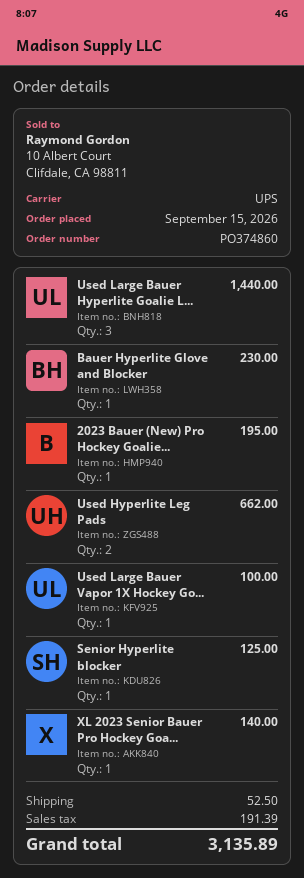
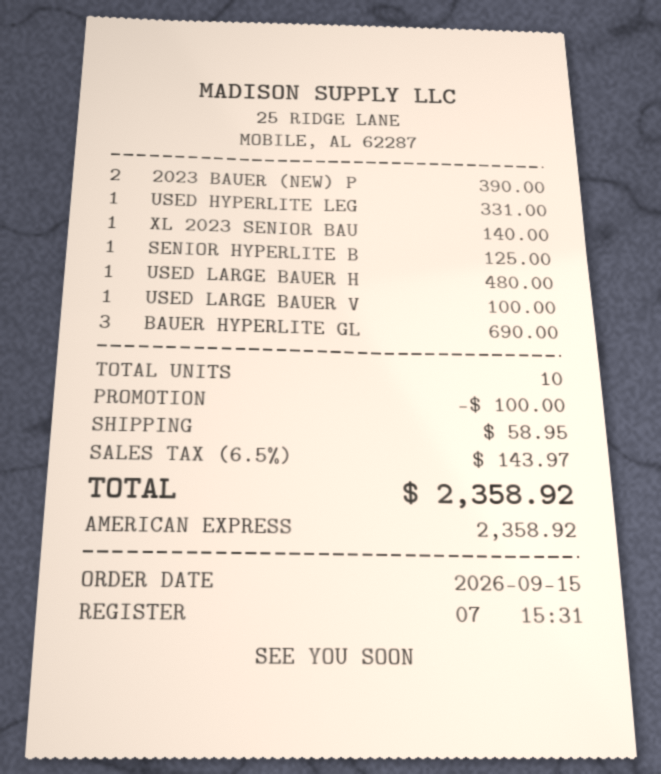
Used Large Bauer Hyperlite Goalie L...: 3 for 1440.00 -> 1 for 480.00
Bauer Hyperlite Glove and Blocker: 1 for 230.00 -> 3 for 690.00
2023 Bauer (New) Pro Hockey Goalie...: 1 for 195.00 -> 2 for 390.00
Used Hyperlite Leg Pads: 2 for 662.00 -> 1 for 331.00
discount: none -> 100.00
shipping: 52.50 -> 58.95
tax: 191.39 -> 143.97
total: 3135.89 -> 2358.92

